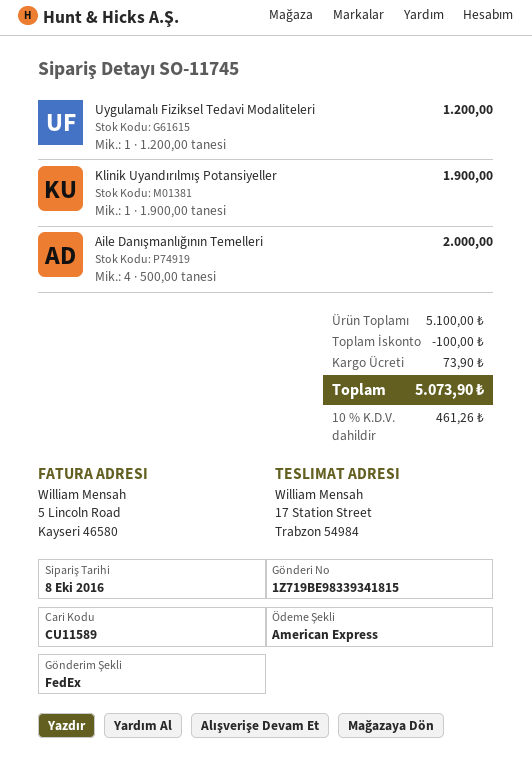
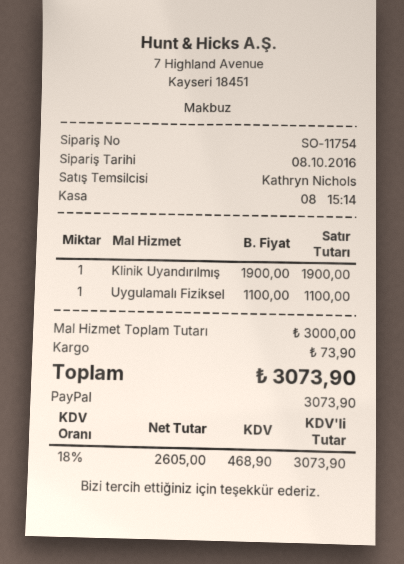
order number: SO-11745 -> SO-11754
payment method: American Express -> PayPal
Uygulamalı Fiziksel Tedavi Modaliteleri: 1 x 1200.00 = 1200.00 -> 1 x 1100.00 = 1100.00
Aile Danışmanlığının Temelleri: 4 x 500.00 = 2000.00 -> none
subtotal: 5100.00 -> 3000.00
discount: 100.00 -> none
tax: 10% = 461.26 -> 18% = 468.90
total: 5073.90 -> 3073.90

